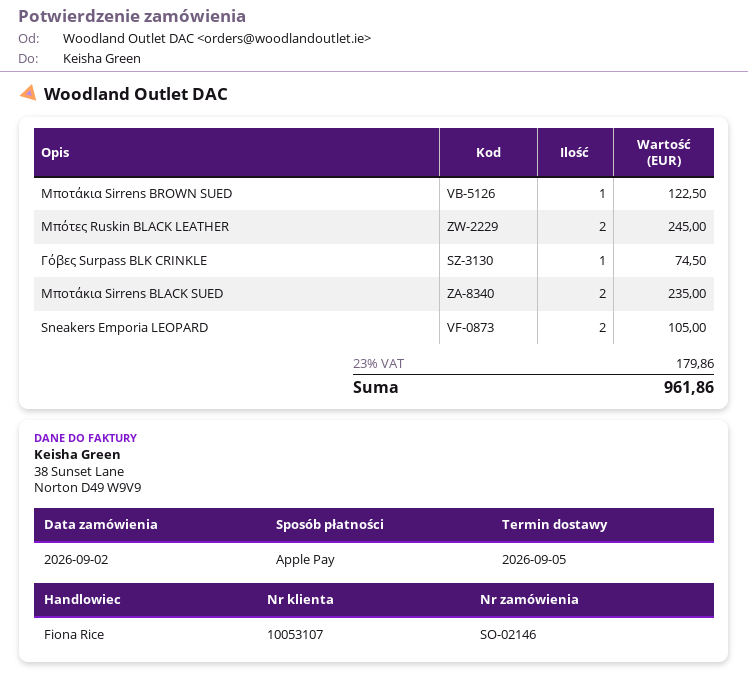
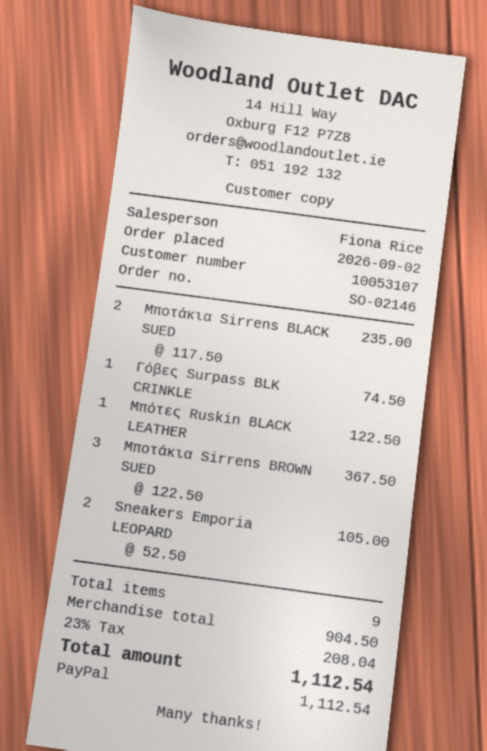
payment method: Apple Pay -> PayPal
Μποτάκια Sirrens BROWN SUED: 1 for 122.50 -> 3 for 367.50
Μπότες Ruskin BLACK LEATHER: 2 for 245.00 -> 1 for 122.50
tax: 23% = 179.86 -> 23% = 208.04
total: 961.86 -> 1112.54

